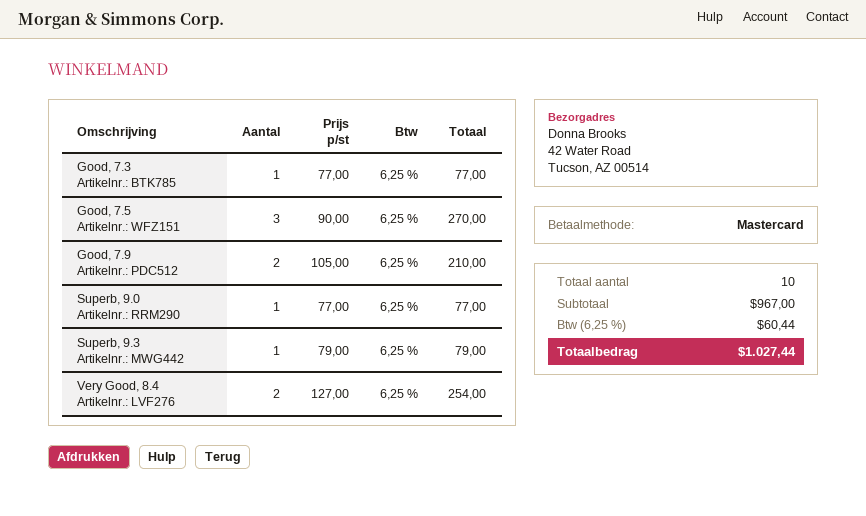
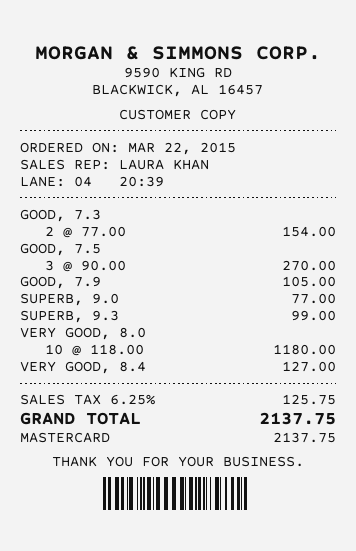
Good, 7.3: 1 x 77.00 = 77.00 -> 2 x 77.00 = 154.00
Good, 7.9: 2 x 105.00 = 210.00 -> 1 x 105.00 = 105.00
Superb, 9.3: 1 x 79.00 = 79.00 -> 1 x 99.00 = 99.00
Very Good, 8.4: 2 x 127.00 = 254.00 -> 1 x 127.00 = 127.00
VERY GOOD, 8.0: none -> 10 x 118.00 = 1180.00
tax: 6.25% = 60.44 -> 6.25% = 125.75
total: 1027.44 -> 2137.75

